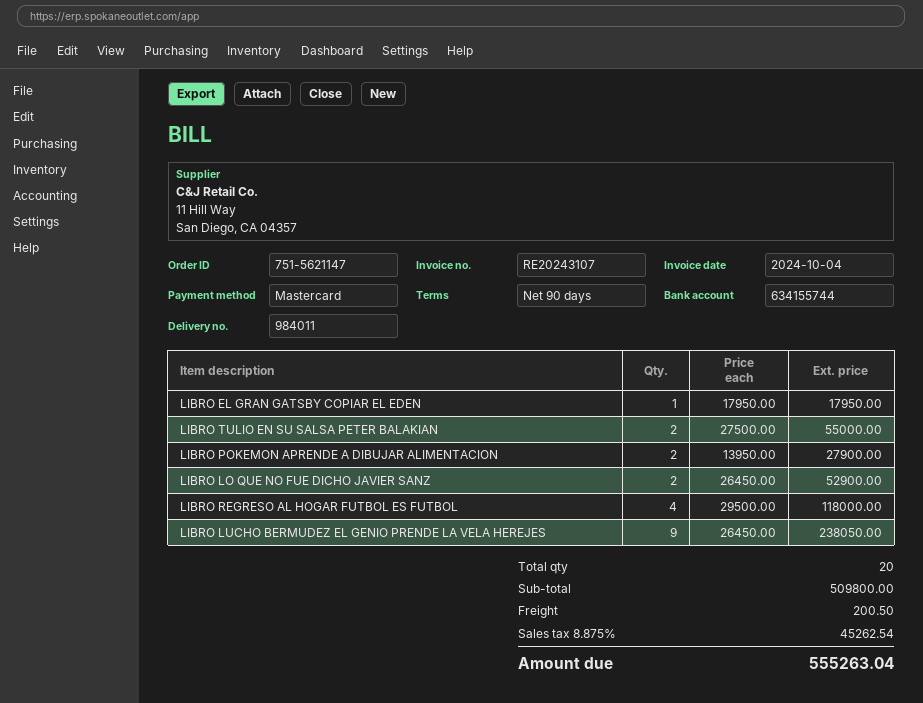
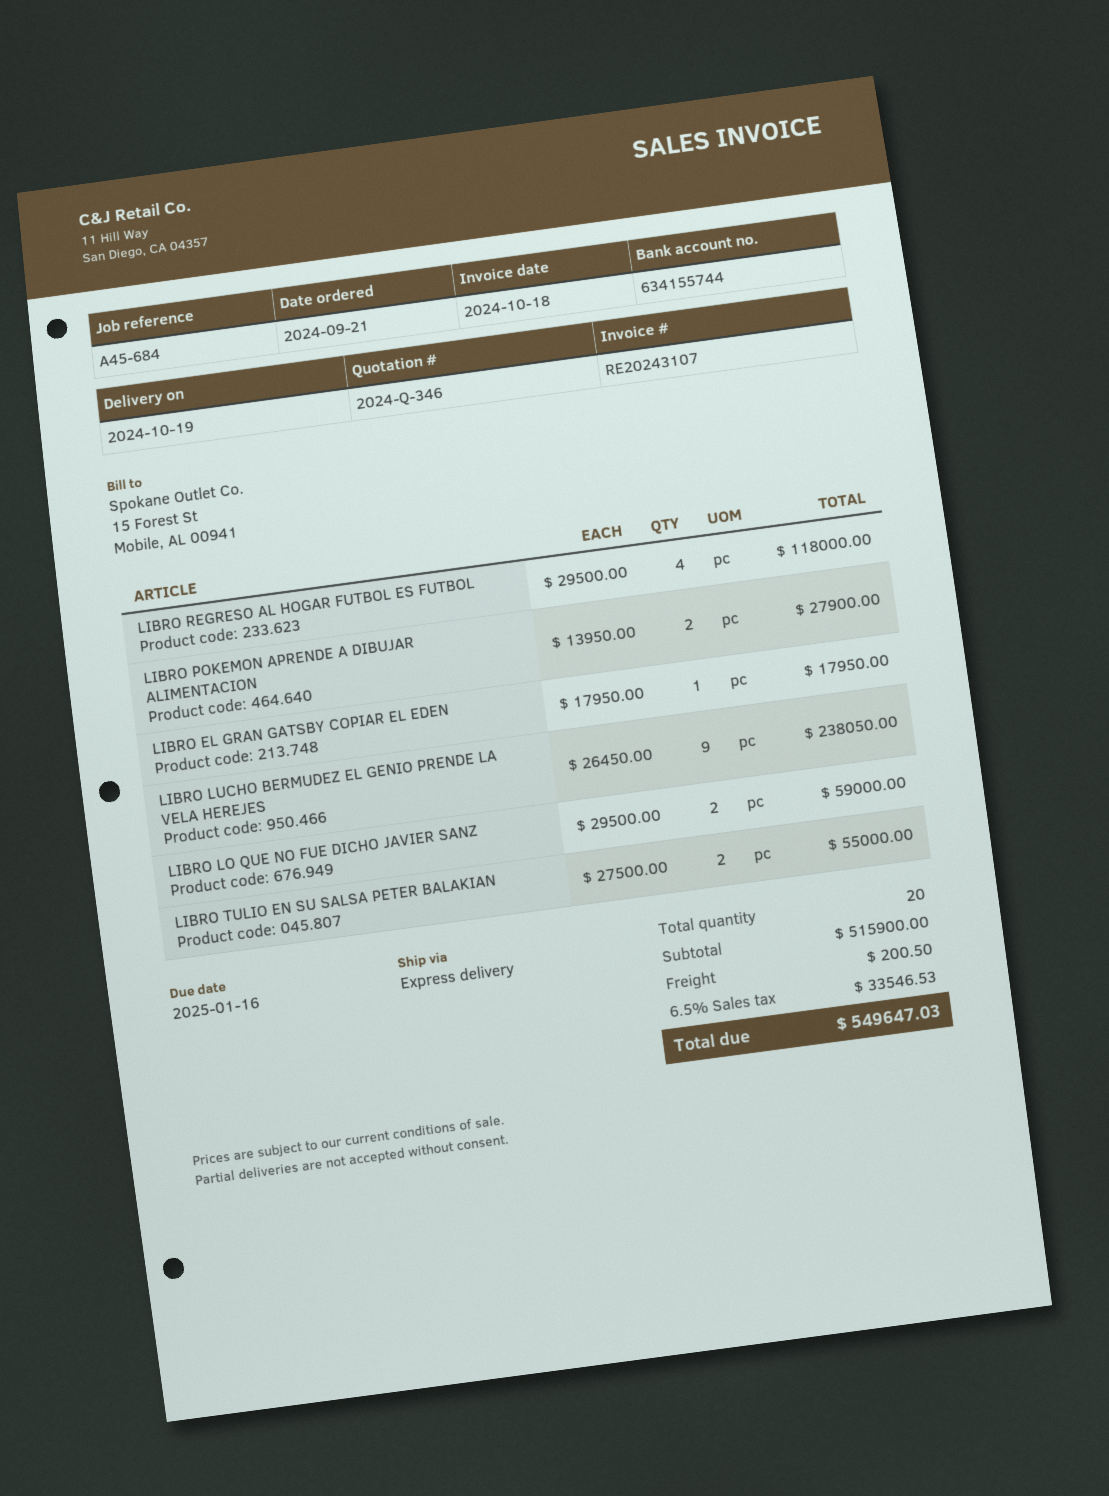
invoice date: 2024-10-04 -> 2024-10-18
LIBRO LO QUE NO FUE DICHO JAVIER SANZ: 2 x 26450.00 = 52900.00 -> 2 x 29500.00 = 59000.00
subtotal: 509800.00 -> 515900.00
tax: 8.875% = 45262.54 -> 6.5% = 33546.53
total: 555263.04 -> 549647.03

